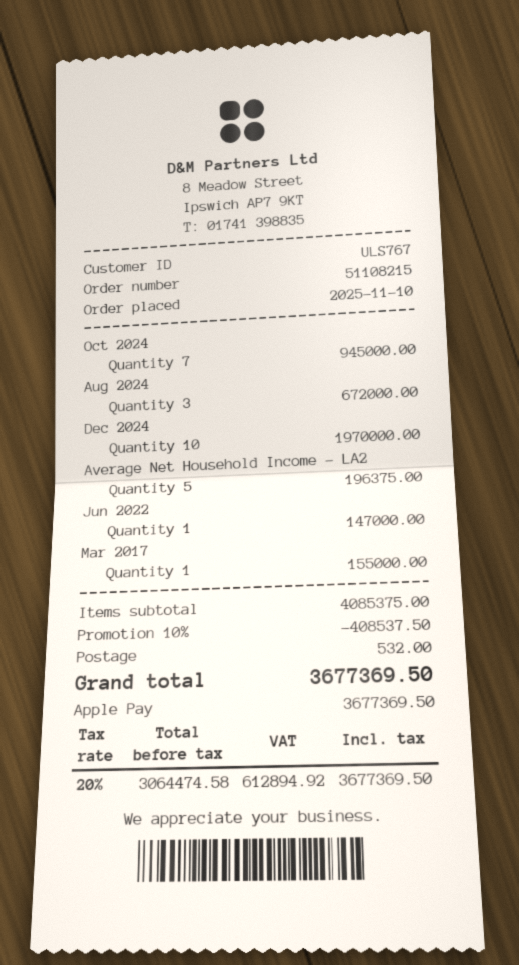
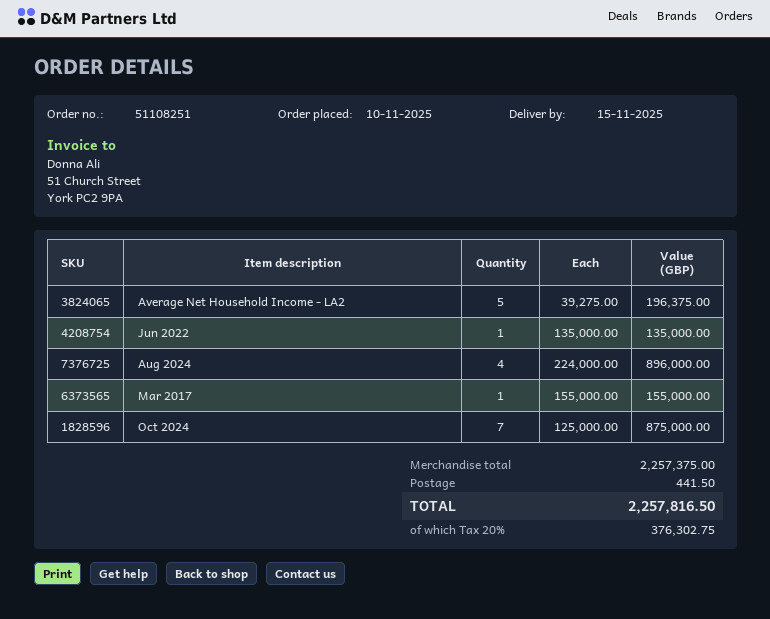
order number: 51108215 -> 51108251
Oct 2024: 7 for 945000.00 -> 7 for 875000.00
Aug 2024: 3 for 672000.00 -> 4 for 896000.00
Dec 2024: 10 for 1970000.00 -> none
Jun 2022: 1 for 147000.00 -> 1 for 135000.00
subtotal: 4085375.00 -> 2257375.00
discount: 10% = 408537.50 -> none
shipping: 532.00 -> 441.50
tax: 20% = 612894.92 -> 20% = 376302.75
total: 3677369.50 -> 2257816.50

